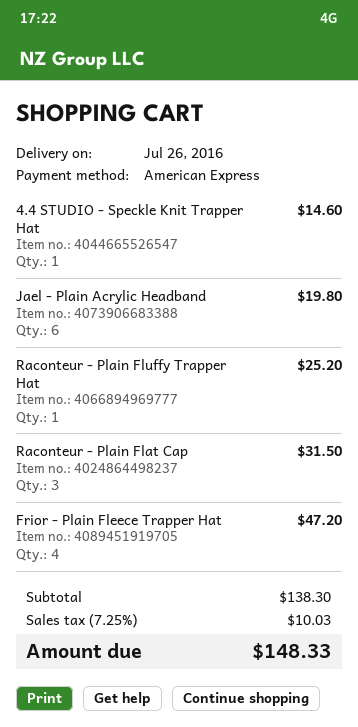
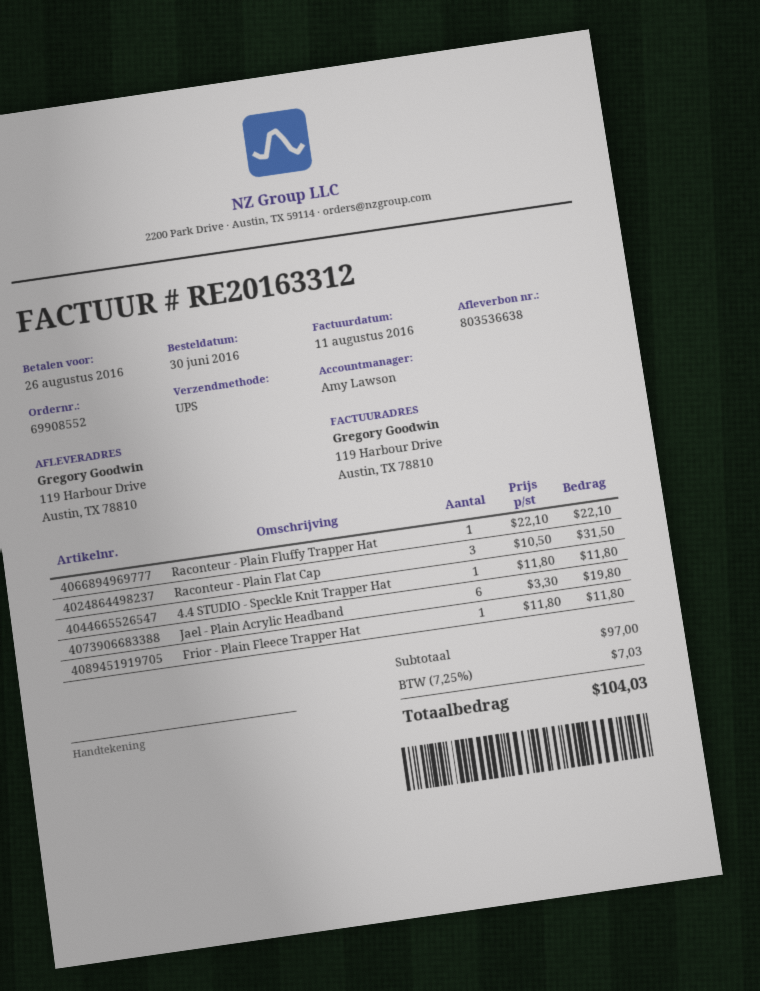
4.4 STUDIO - Speckle Knit Trapper Hat: 1 for 14.60 -> 1 for 11.80
Raconteur - Plain Fluffy Trapper Hat: 1 for 25.20 -> 1 for 22.10
Frior - Plain Fleece Trapper Hat: 4 for 47.20 -> 1 for 11.80
subtotal: 138.30 -> 97.00
tax: 7.25% = 10.03 -> 7.25% = 7.03
total: 148.33 -> 104.03

